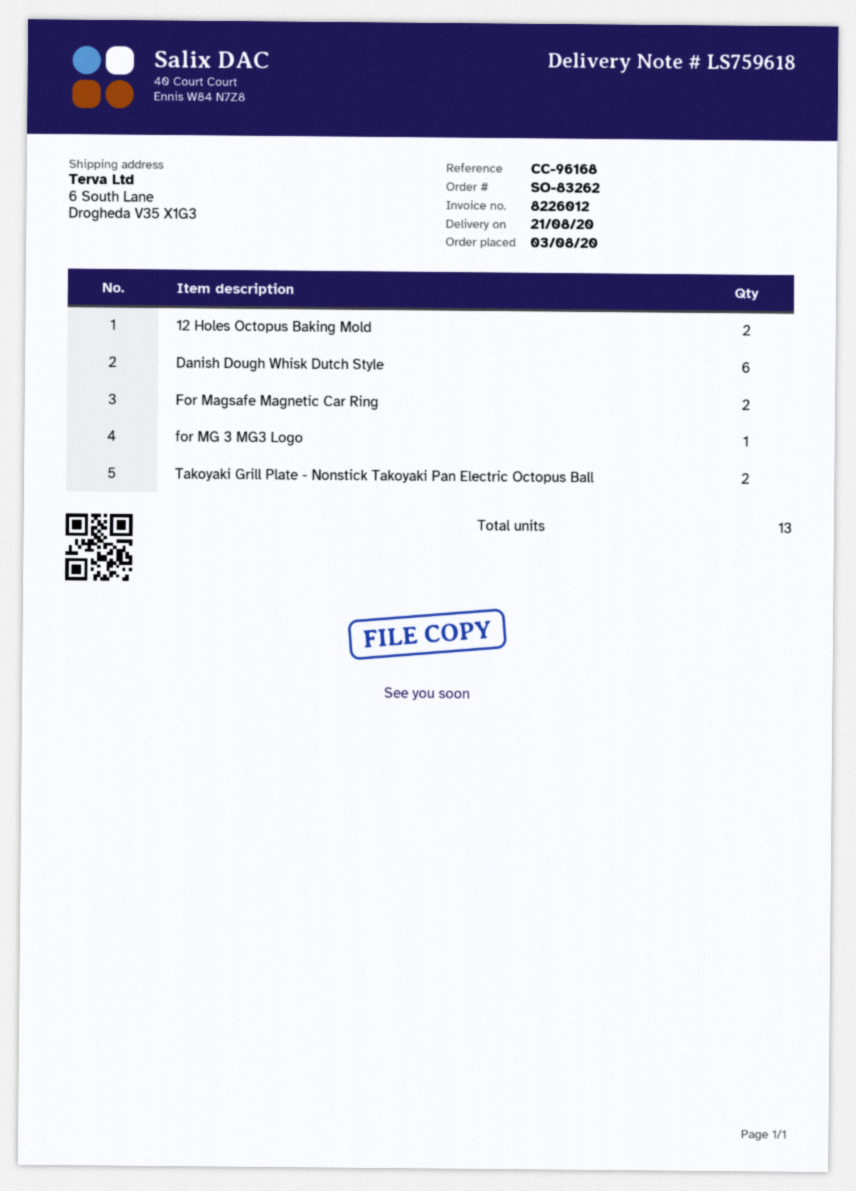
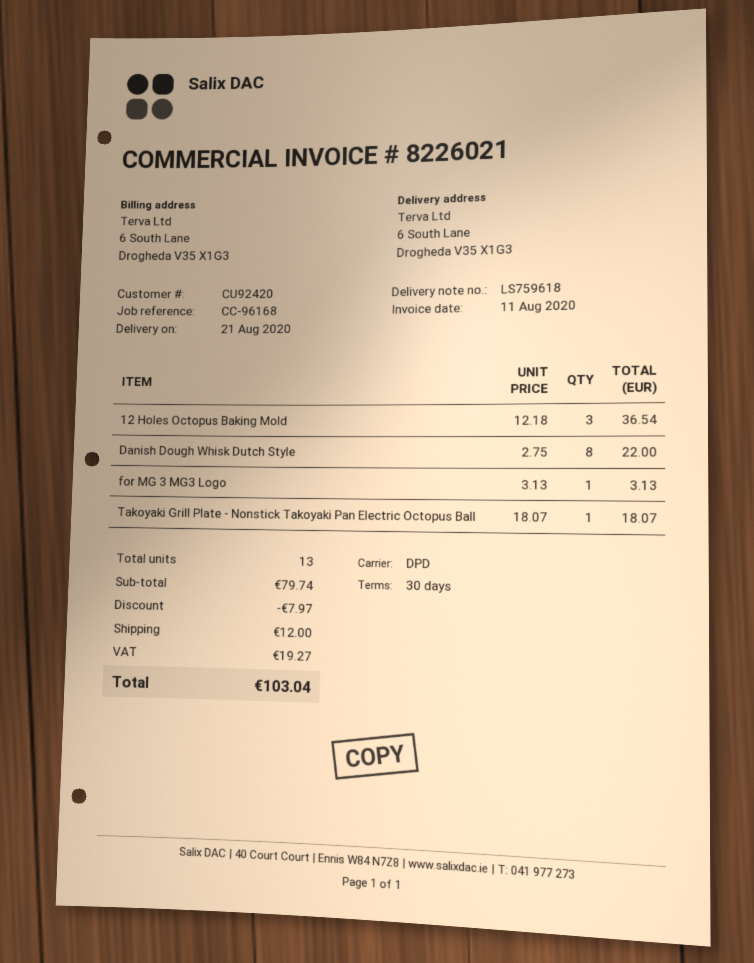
invoice number: 8226012 -> 8226021
12 Holes Octopus Baking Mold: 2 -> 3
Danish Dough Whisk Dutch Style: 6 -> 8
For Magsafe Magnetic Car Ring: 2 -> none
Takoyaki Grill Plate - Nonstick Takoyaki Pan Electric Octopus Ball: 2 -> 1

